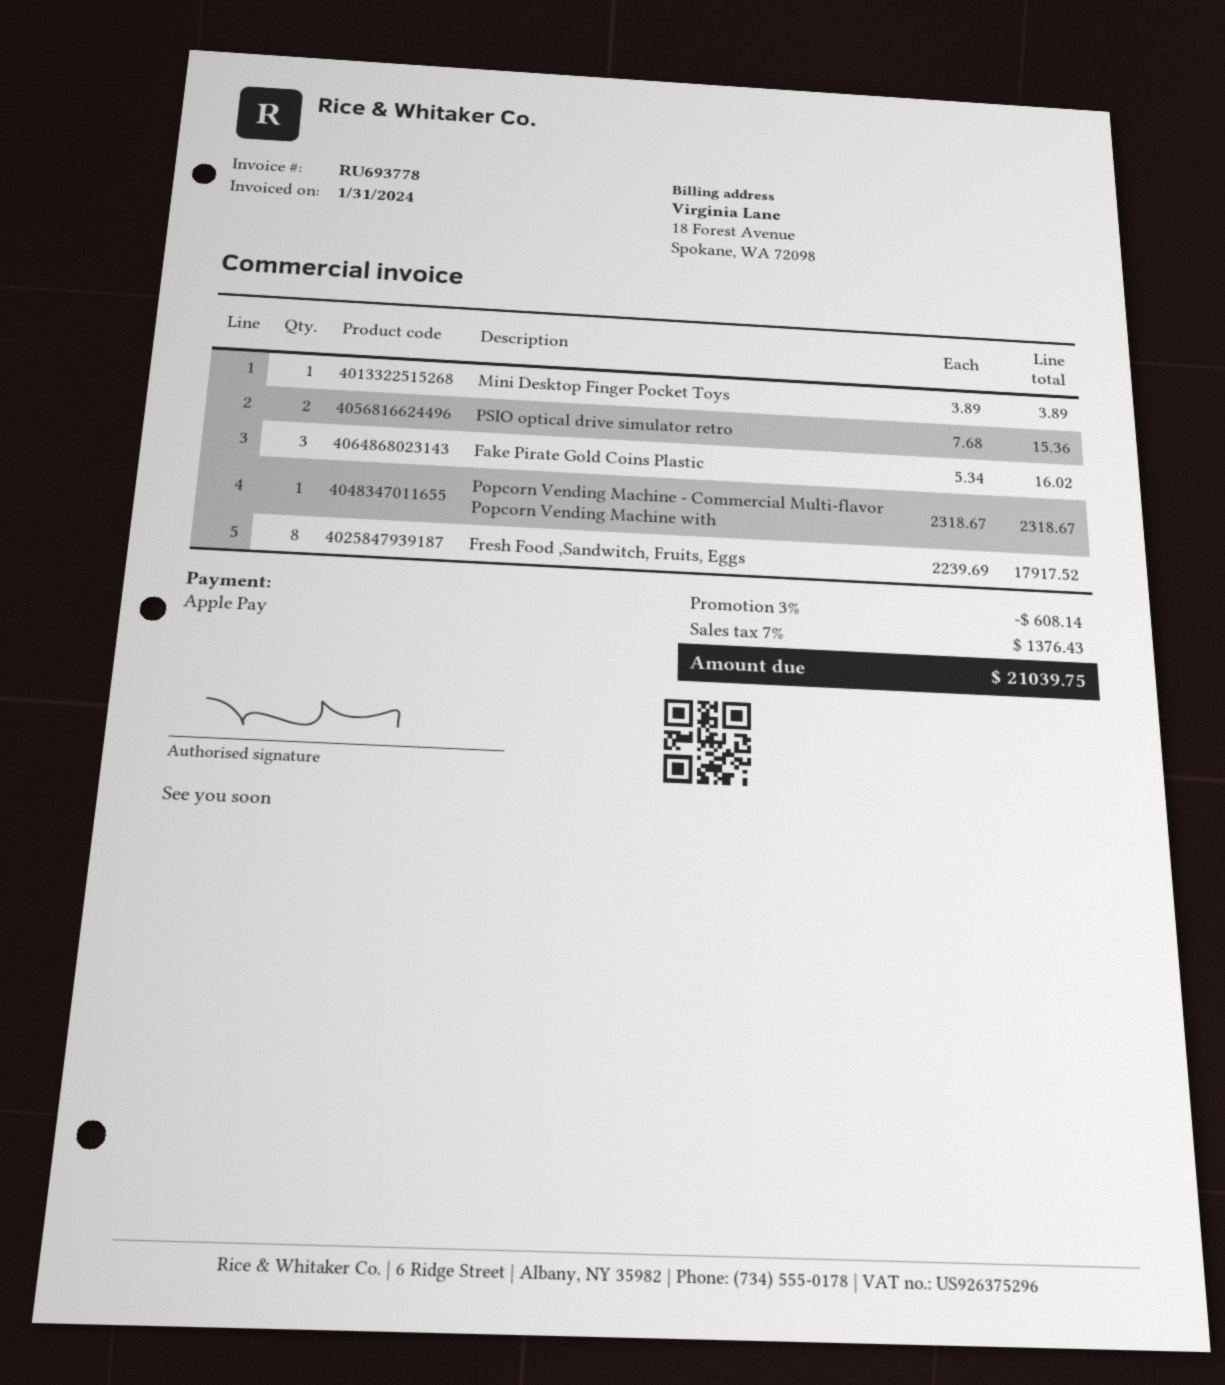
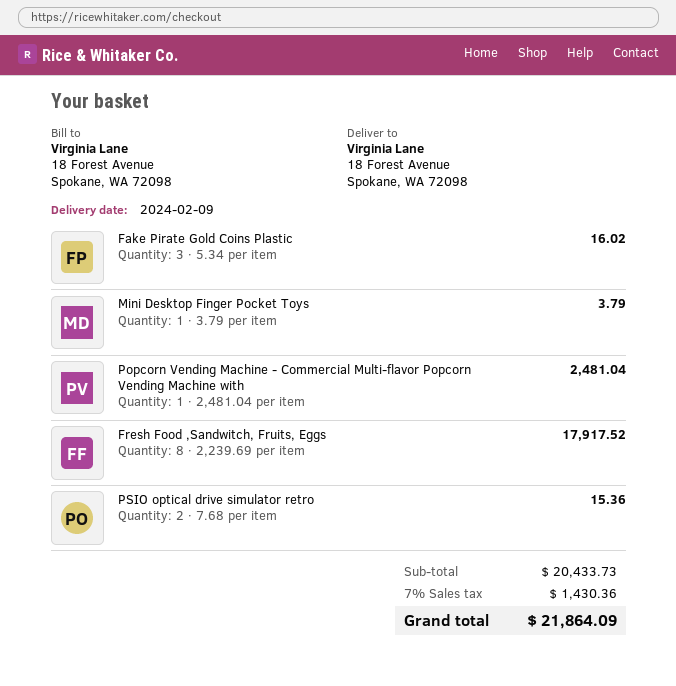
Mini Desktop Finger Pocket Toys: 1 x 3.89 = 3.89 -> 1 x 3.79 = 3.79
Popcorn Vending Machine - Commercial Multi-flavor Popcorn Vending Machine with: 1 x 2318.67 = 2318.67 -> 1 x 2481.04 = 2481.04
discount: 3% = 608.14 -> none
tax: 7% = 1376.43 -> 7% = 1430.36
total: 21039.75 -> 21864.09

